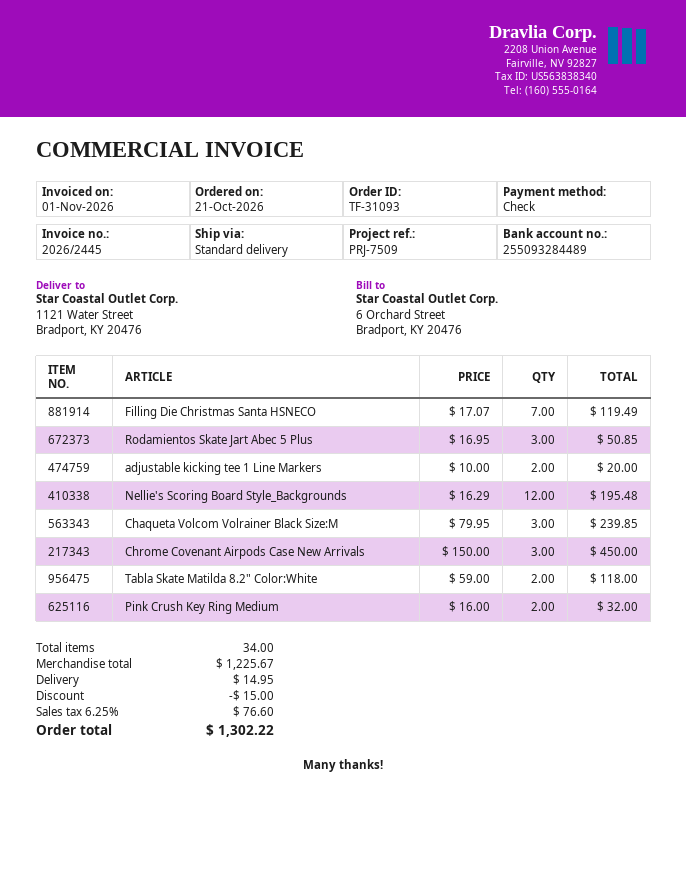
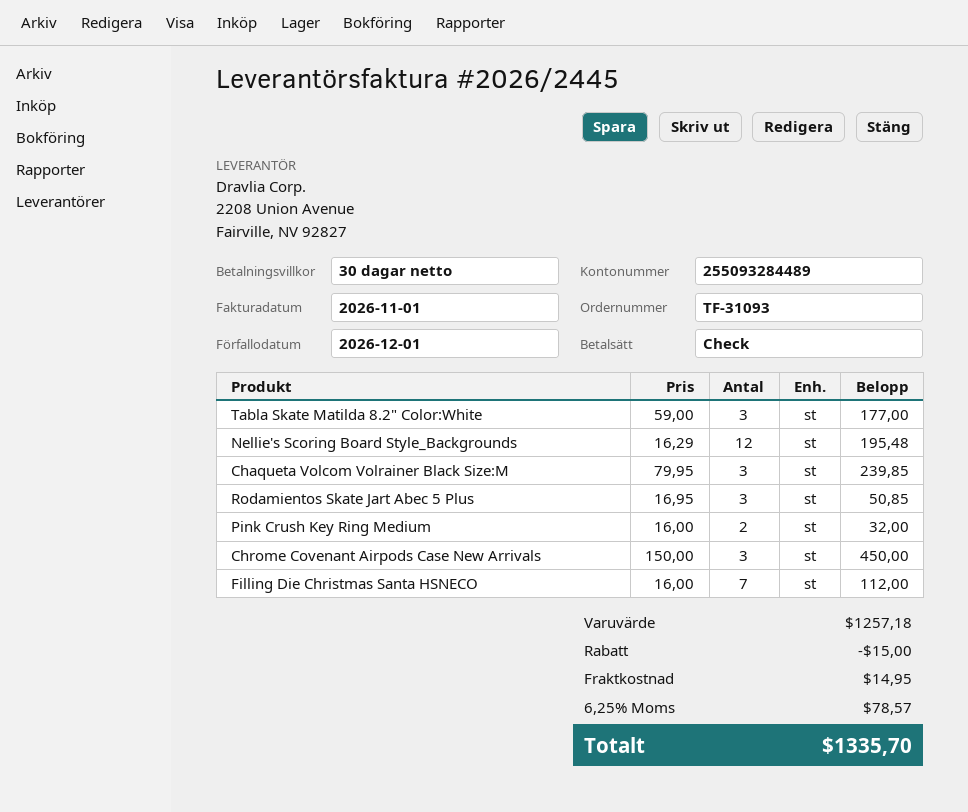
Filling Die Christmas Santa HSNECO: 7 x 17.07 = 119.49 -> 7 x 16.00 = 112.00
adjustable kicking tee 1 Line Markers: 2 x 10.00 = 20.00 -> none
Tabla Skate Matilda 8.2" Color:White: 2 x 59.00 = 118.00 -> 3 x 59.00 = 177.00
subtotal: 1225.67 -> 1257.18
tax: 6.25% = 76.60 -> 6.25% = 78.57
total: 1302.22 -> 1335.70

